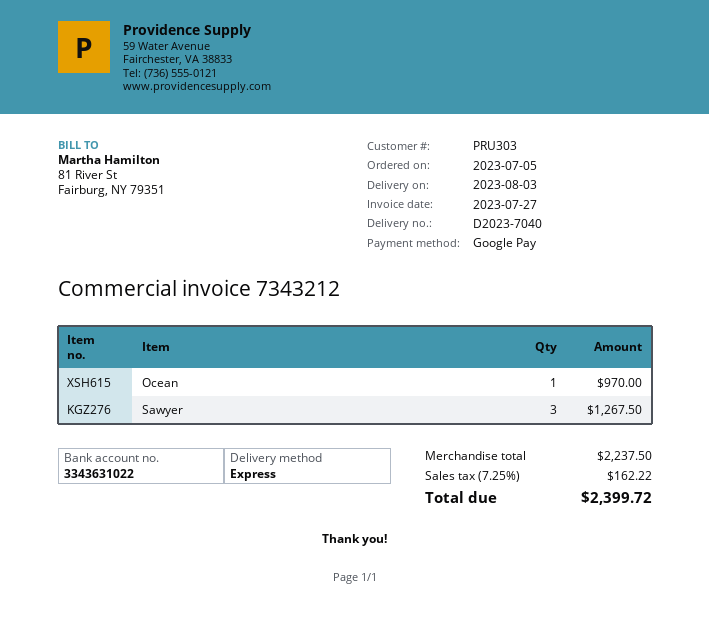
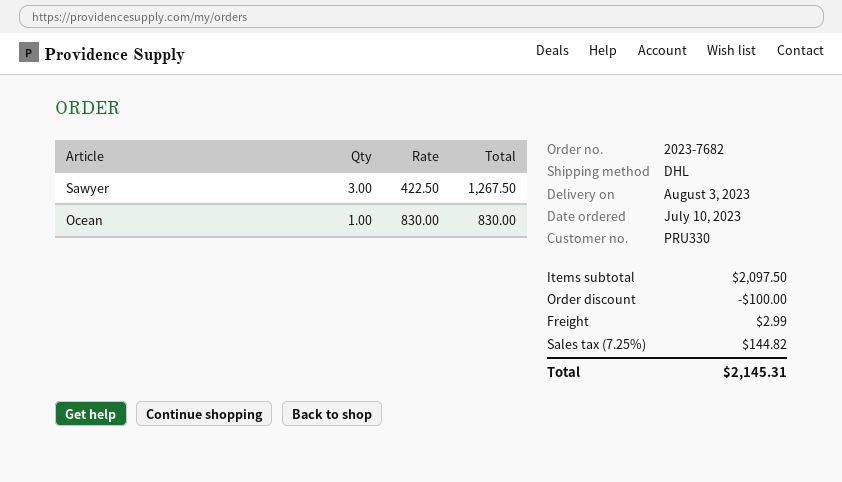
order date: 2023-07-05 -> 2023-07-10
customer number: PRU303 -> PRU330
shipping method: express -> DHL
Ocean: 1 for 970.00 -> 1 for 830.00
subtotal: 2237.50 -> 2097.50
discount: none -> 100.00
shipping: none -> 2.99
tax: 7.25% = 162.22 -> 7.25% = 144.82
total: 2399.72 -> 2145.31

